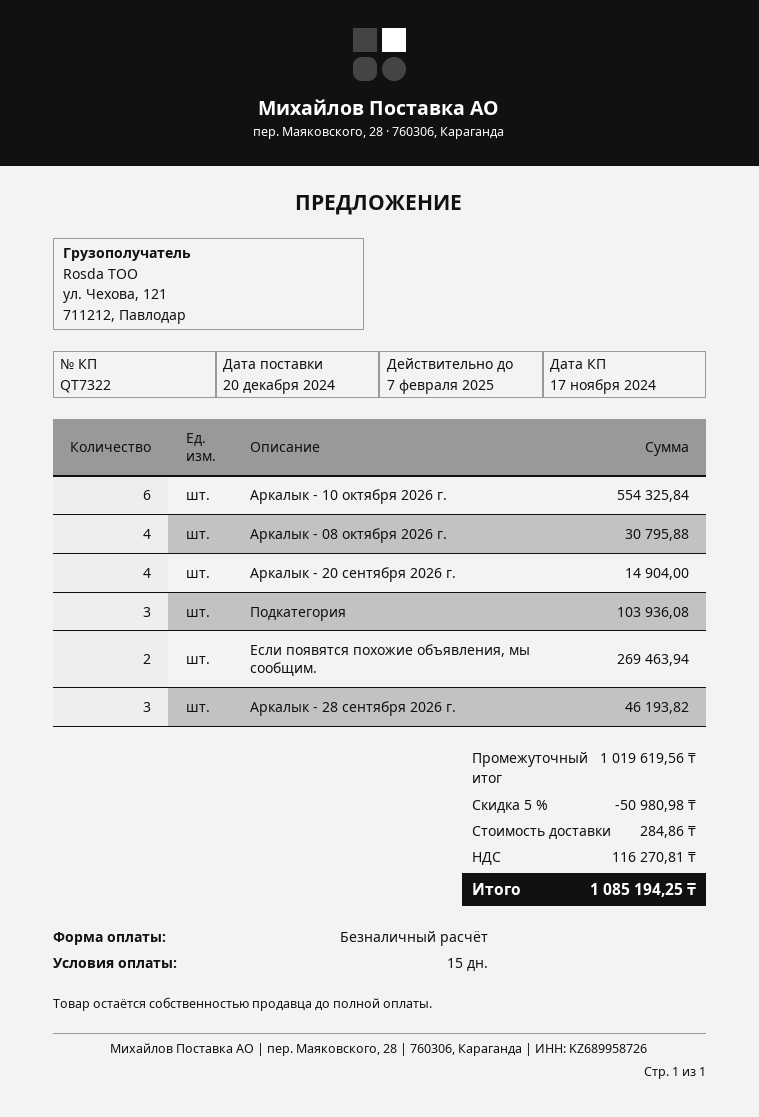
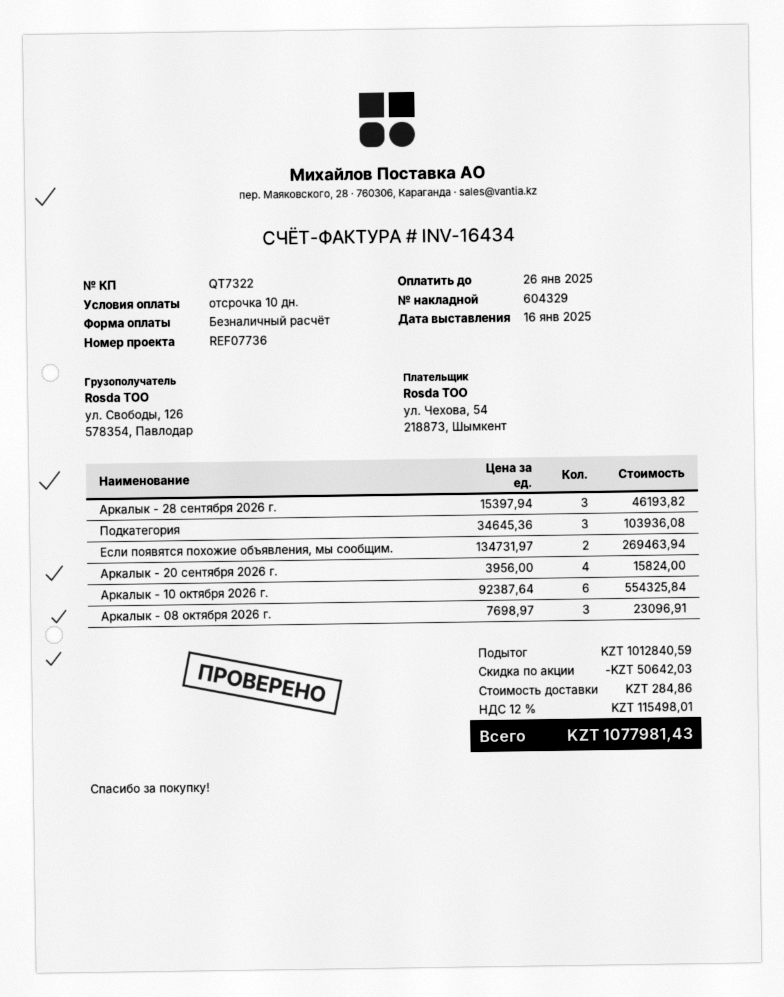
payment terms: 15 days -> 10 days
ship to: ул. Чехова, 121, 711212, Павлодар -> ул. Свободы, 126, 578354, Павлодар
Аркалык - 08 октября 2026 г.: 4 for 30795.88 -> 3 for 23096.91
Аркалык - 20 сентября 2026 г.: 4 for 14904.00 -> 4 for 15824.00
subtotal: 1019619.56 -> 1012840.59
discount: 50980.98 -> 50642.03
tax: 116270.81 -> 115498.01
total: 1085194.25 -> 1077981.43

